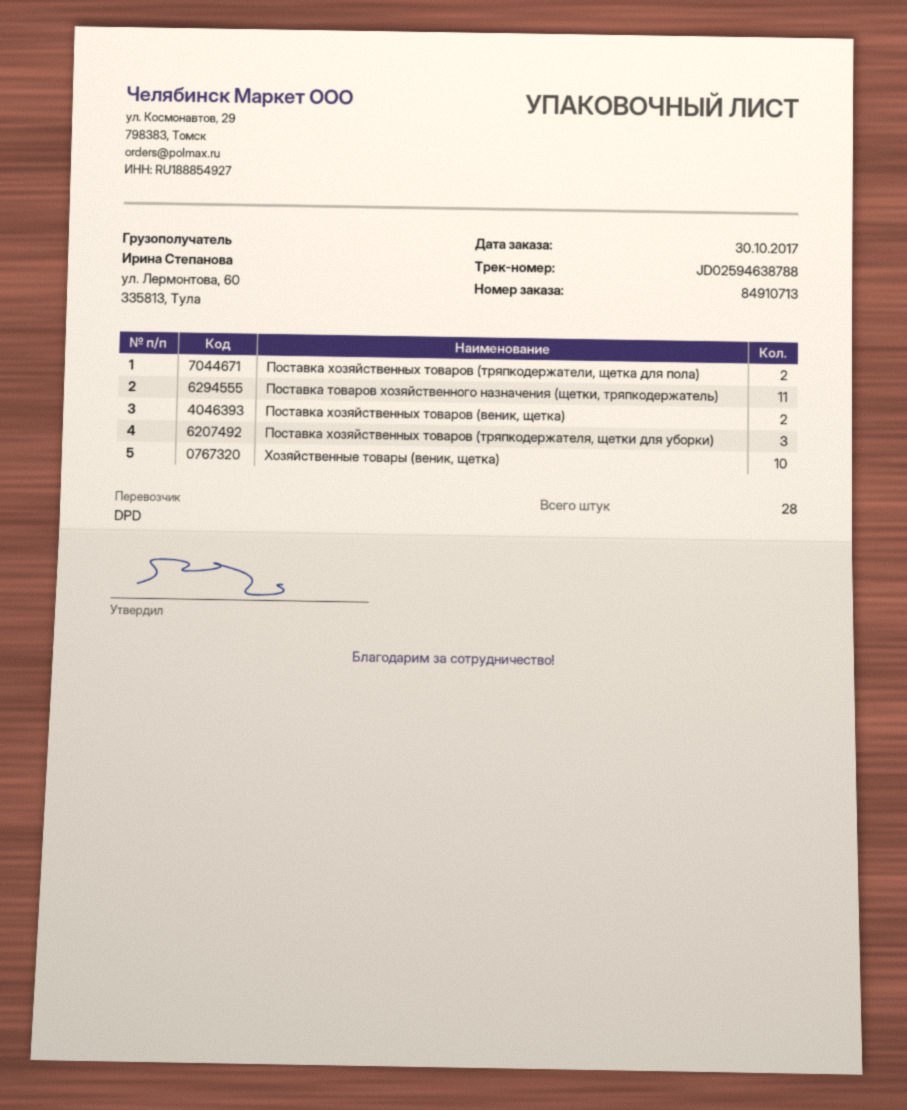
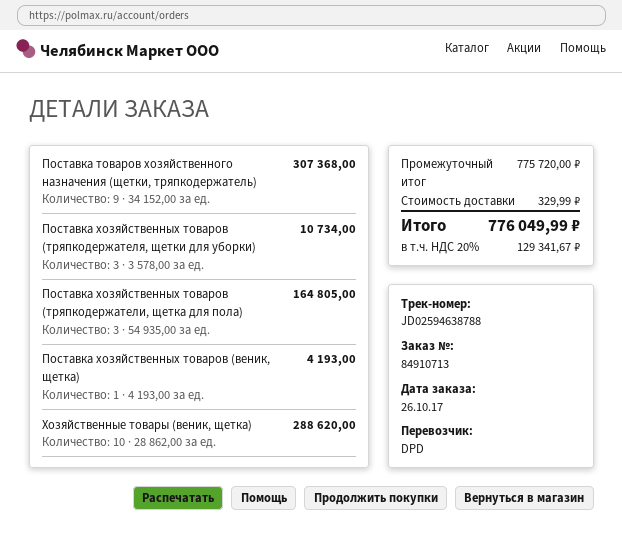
order date: 2017-10-30 -> 2017-10-26
Поставка хозяйственных товаров (тряпкодержатели, щетка для пола): 2 -> 3
Поставка товаров хозяйственного назначения (щетки, тряпкодержатель): 11 -> 9
Поставка хозяйственных товаров (веник, щетка): 2 -> 1

